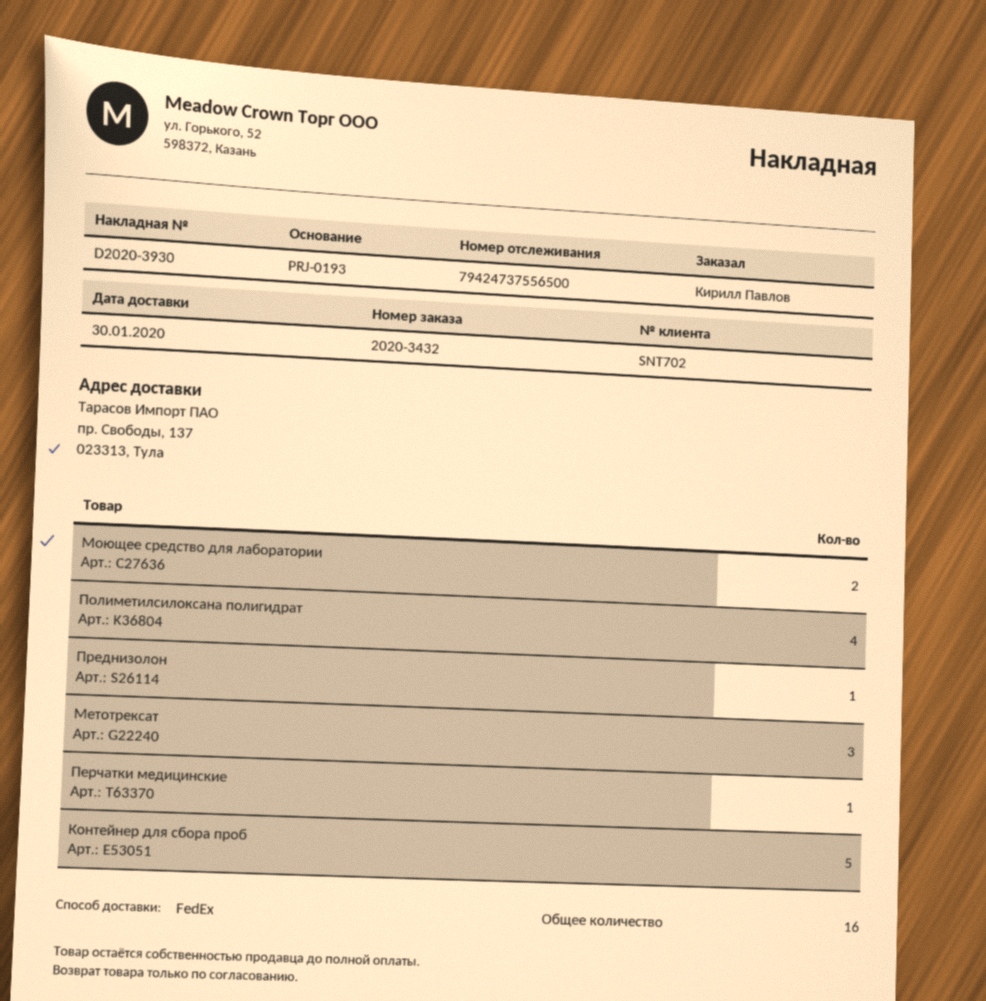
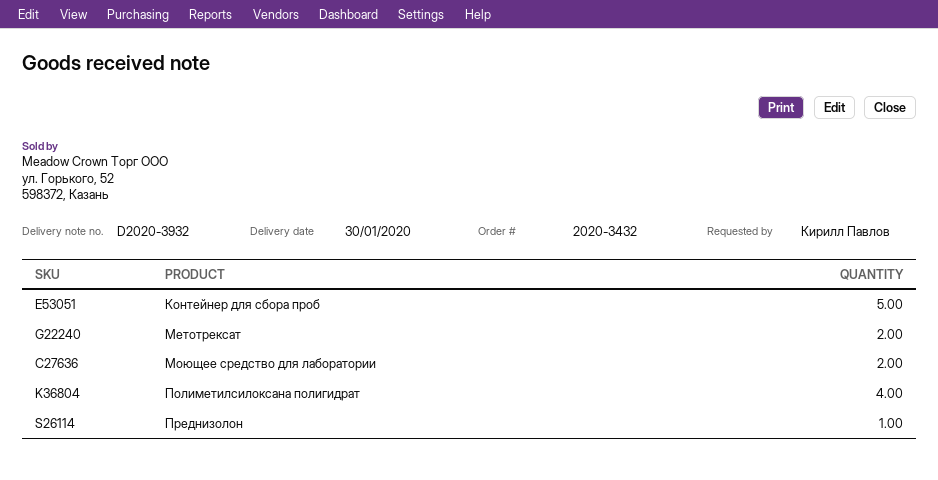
delivery note number: D2020-3930 -> D2020-3932
Метотрексат: 3 -> 2
Перчатки медицинские: 1 -> none

